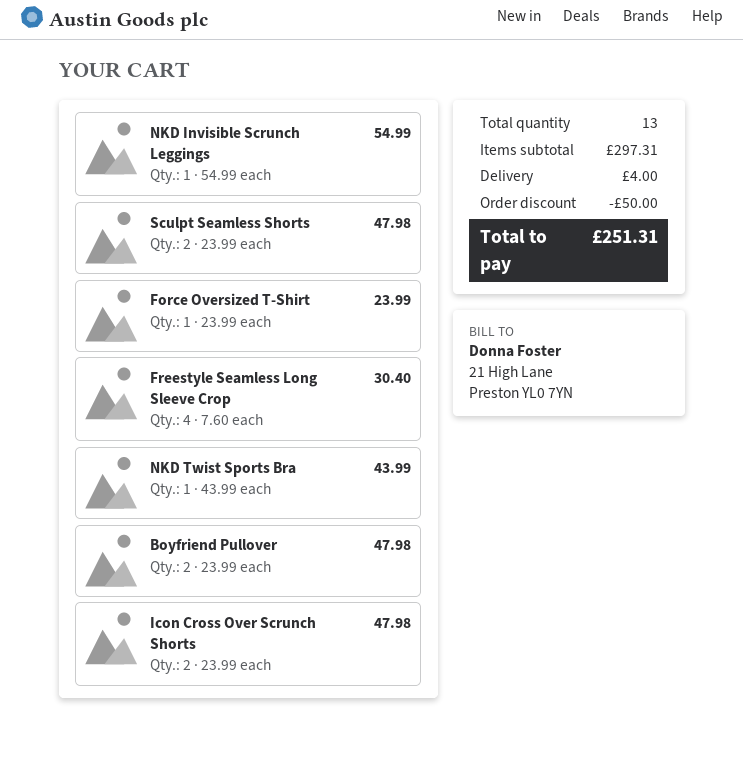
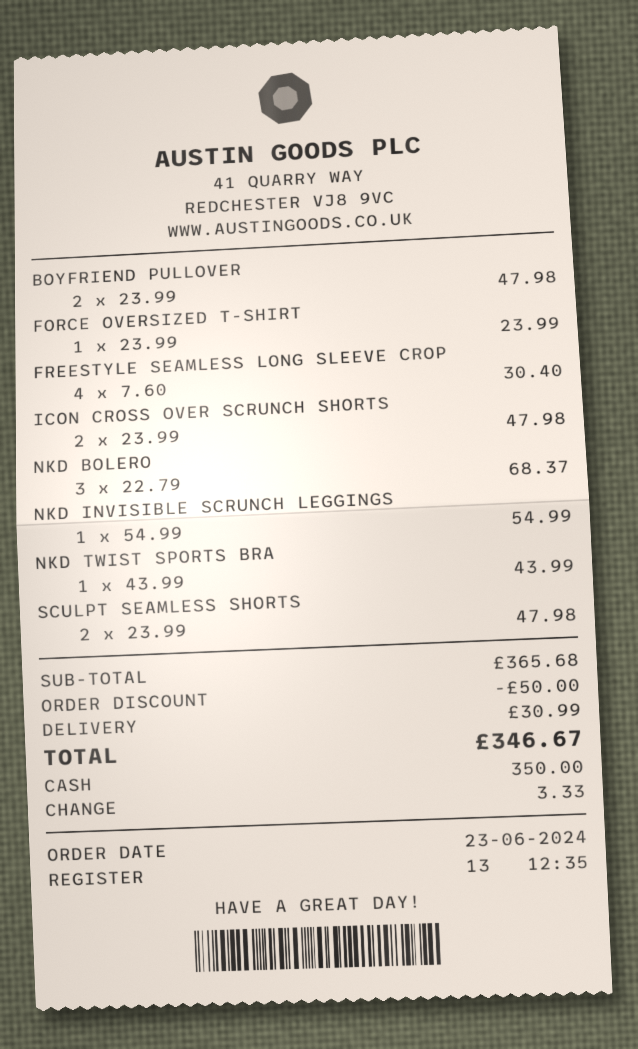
NKD BOLERO: none -> 3 x 22.79 = 68.37
subtotal: 297.31 -> 365.68
shipping: 4.00 -> 30.99
total: 251.31 -> 346.67

